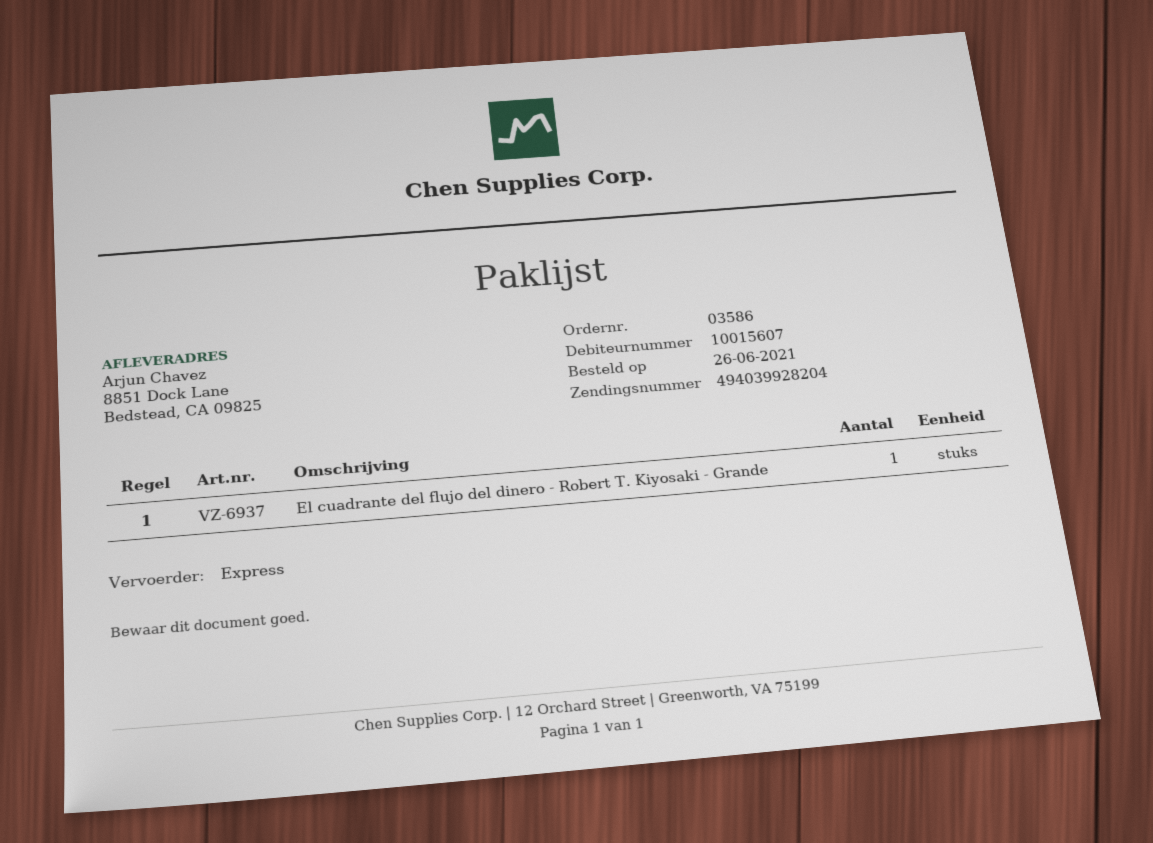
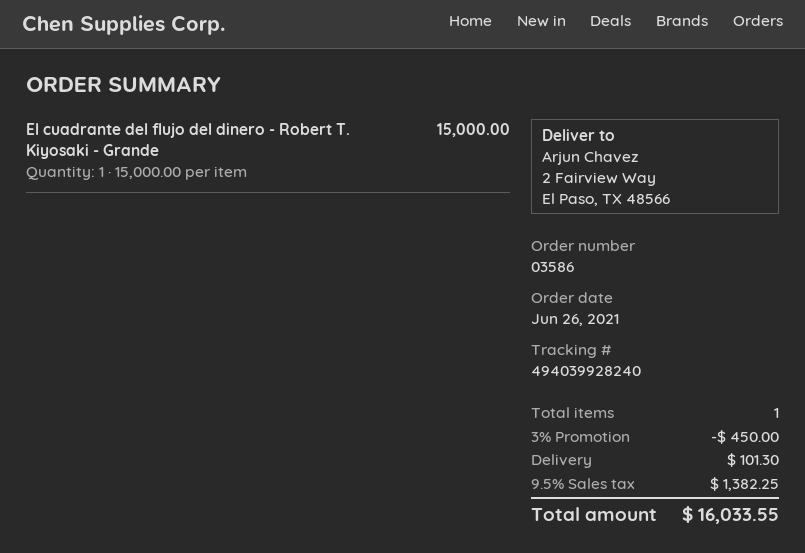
tracking number: 494039928204 -> 494039928240
ship to: 8851 Dock Lane, Bedstead, CA 09825 -> 2 Fairview Way, El Paso, TX 48566

